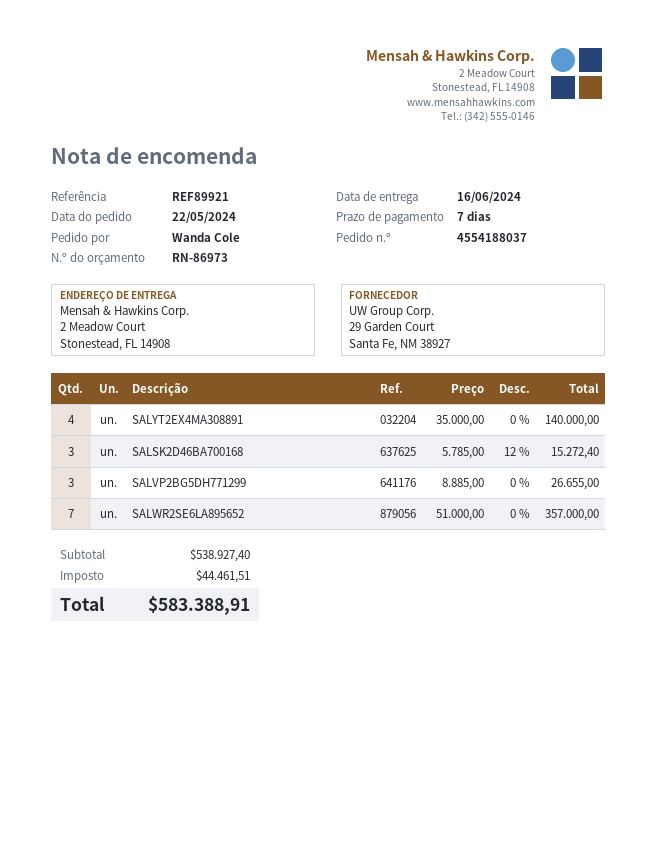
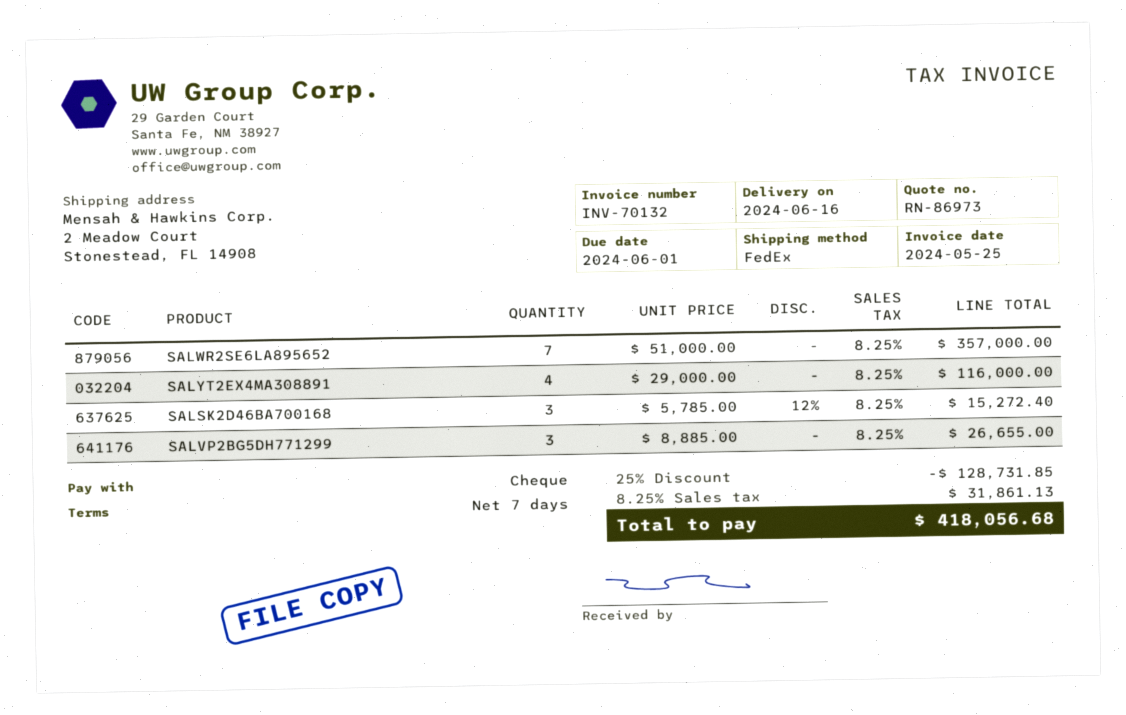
SALYT2EX4MA308891: 4 x 35000.00 = 140000.00 -> 4 x 29000.00 = 116000.00
discount: none -> 25% = 128731.85
tax: 44461.51 -> 31861.13
total: 583388.91 -> 418056.68

